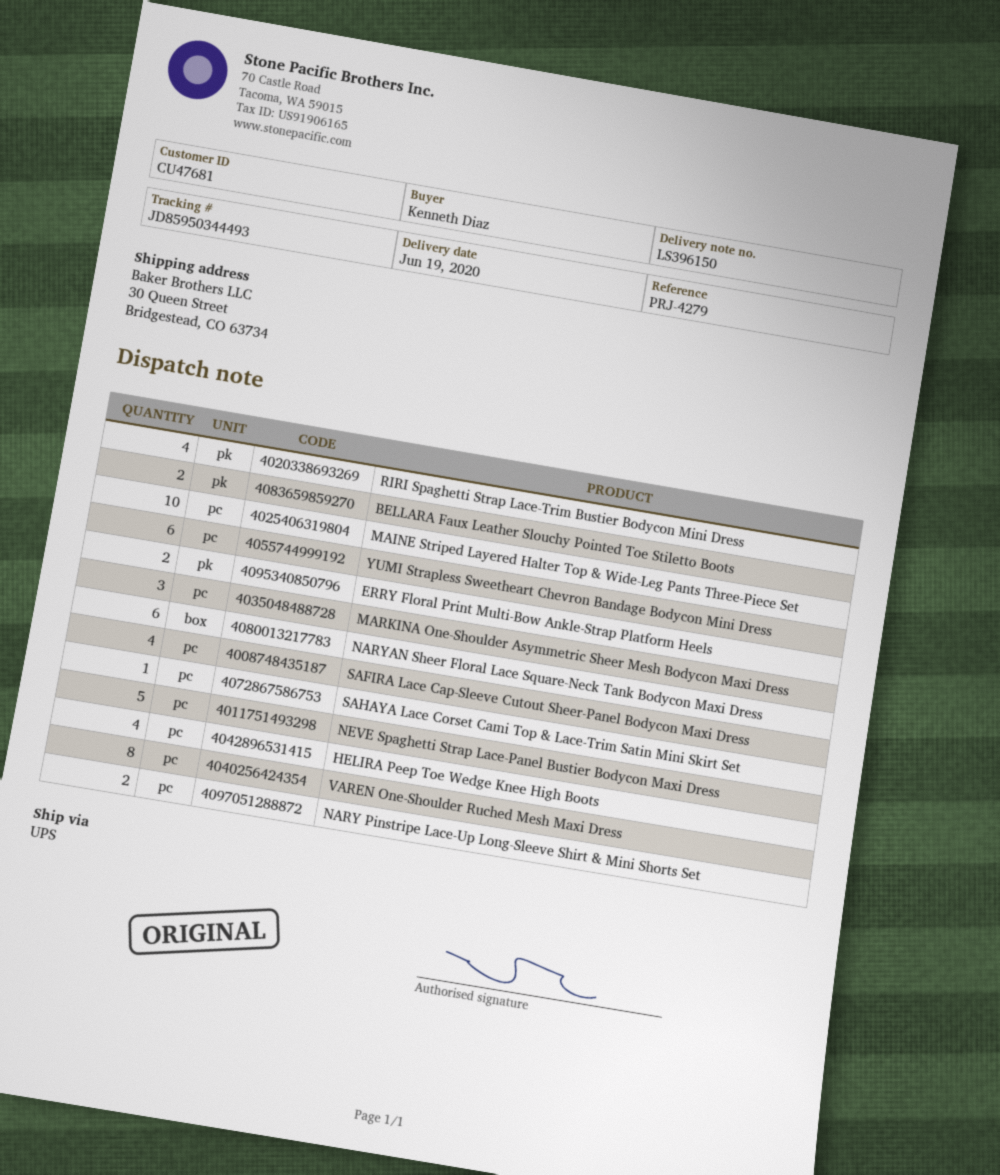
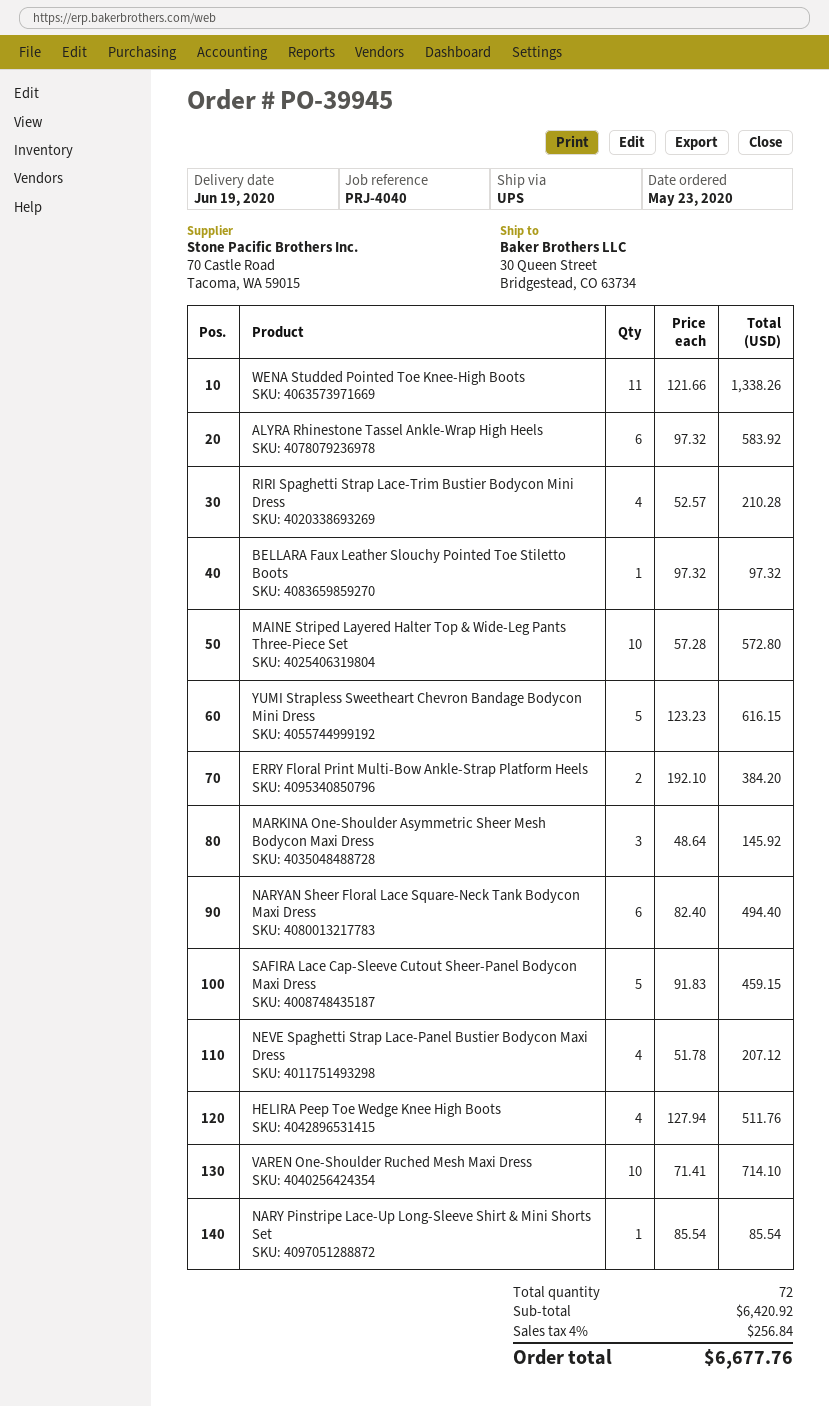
reference: PRJ-4279 -> PRJ-4040
BELLARA Faux Leather Slouchy Pointed Toe Stiletto Boots: 2 -> 1
YUMI Strapless Sweetheart Chevron Bandage Bodycon Mini Dress: 6 -> 5
SAFIRA Lace Cap-Sleeve Cutout Sheer-Panel Bodycon Maxi Dress: 4 -> 5
SAHAYA Lace Corset Cami Top & Lace-Trim Satin Mini Skirt Set: 1 -> none
NEVE Spaghetti Strap Lace-Panel Bustier Bodycon Maxi Dress: 5 -> 4
VAREN One-Shoulder Ruched Mesh Maxi Dress: 8 -> 10
NARY Pinstripe Lace-Up Long-Sleeve Shirt & Mini Shorts Set: 2 -> 1
WENA Studded Pointed Toe Knee-High Boots: none -> 11
ALYRA Rhinestone Tassel Ankle-Wrap High Heels: none -> 6

